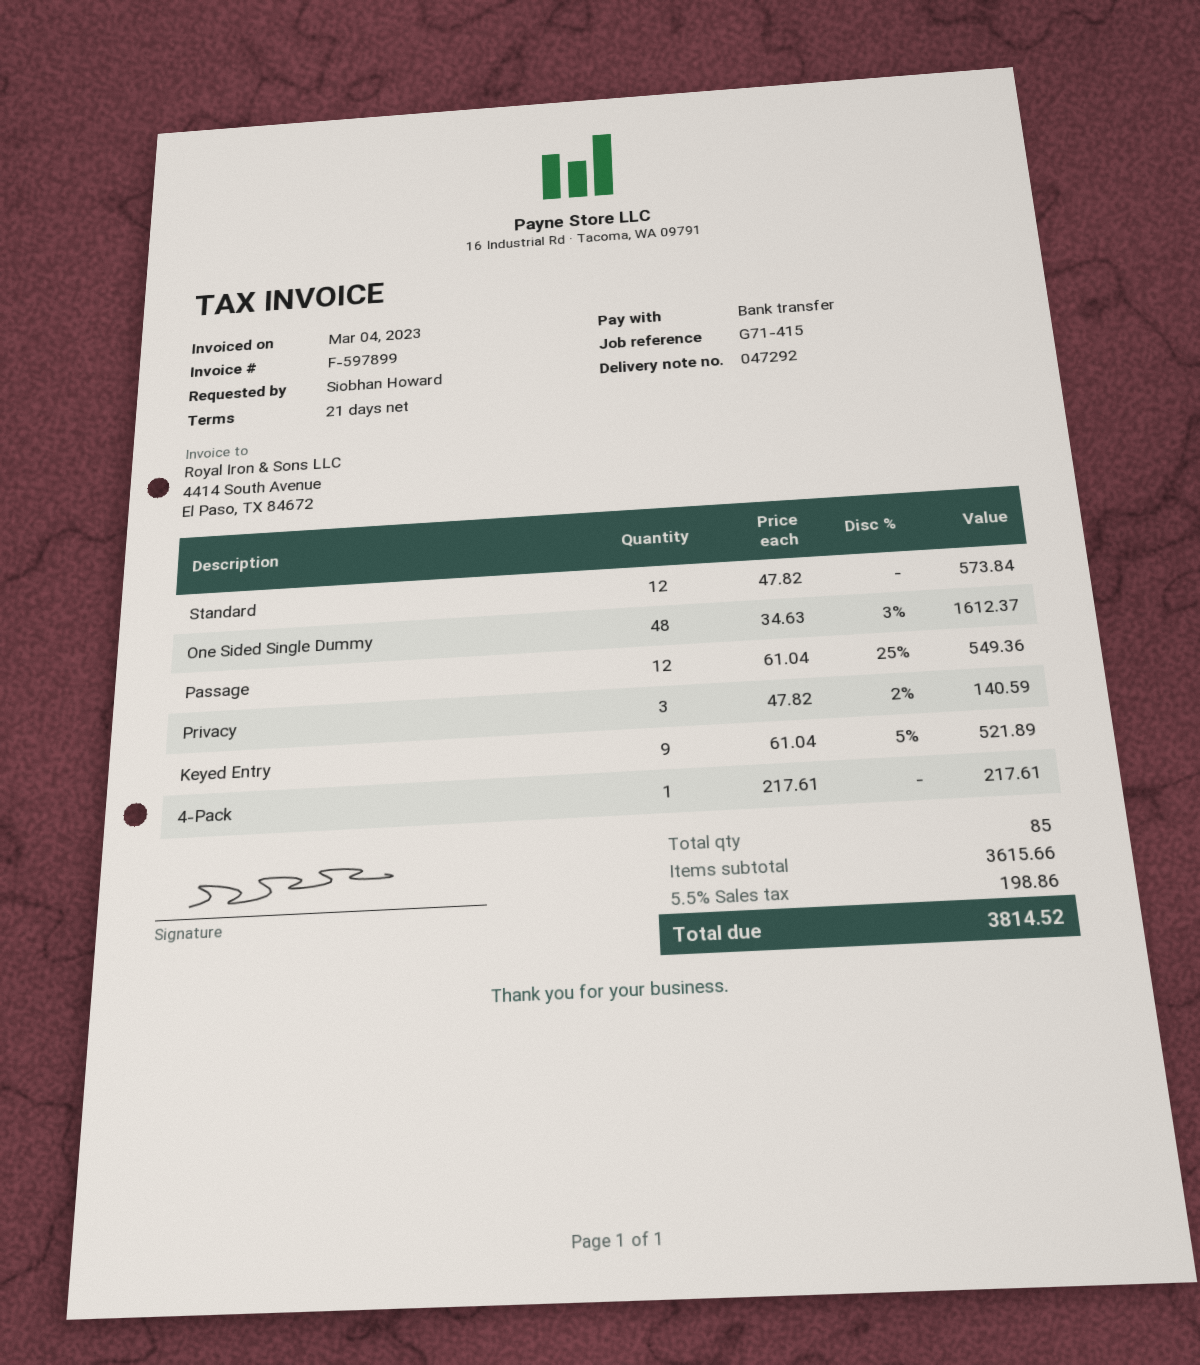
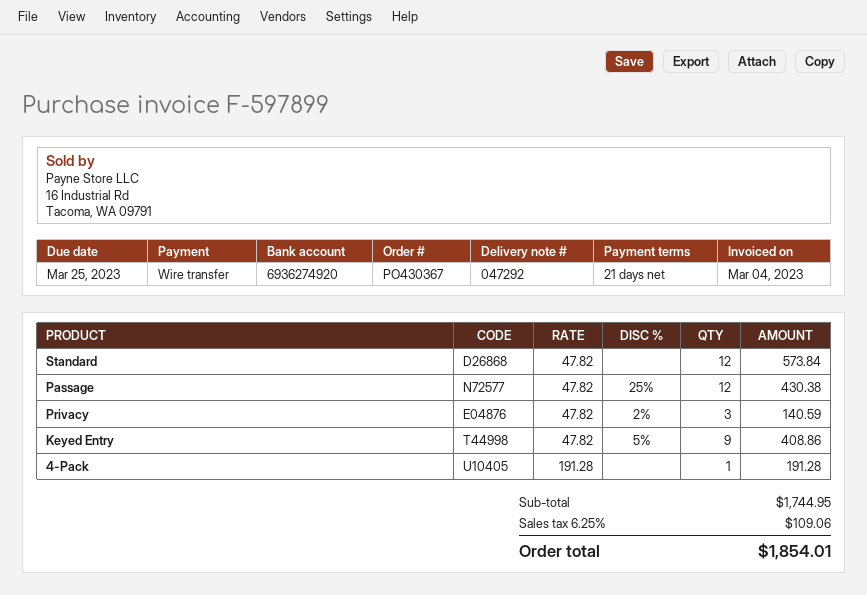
One Sided Single Dummy: 48 x 34.63 - 3% = 1612.37 -> none
Passage: 12 x 61.04 - 25% = 549.36 -> 12 x 47.82 - 25% = 430.38
Keyed Entry: 9 x 61.04 - 5% = 521.89 -> 9 x 47.82 - 5% = 408.86
4-Pack: 1 x 217.61 = 217.61 -> 1 x 191.28 = 191.28
subtotal: 3615.66 -> 1744.95
tax: 5.5% = 198.86 -> 6.25% = 109.06
total: 3814.52 -> 1854.01

